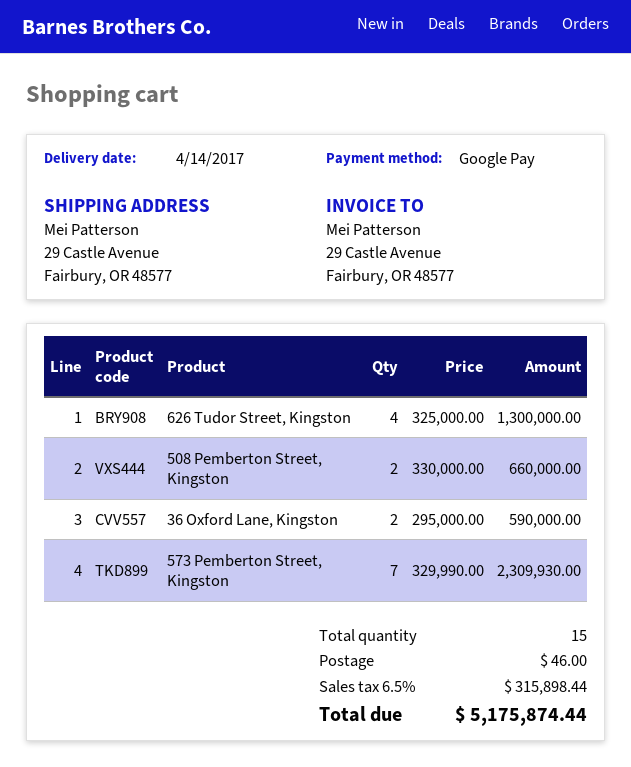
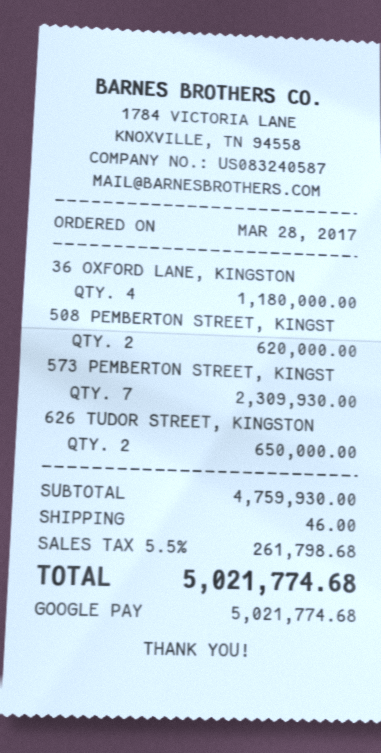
626 Tudor Street, Kingston: 4 for 1300000.00 -> 2 for 650000.00
508 Pemberton Street, Kingston: 2 for 660000.00 -> 2 for 620000.00
36 Oxford Lane, Kingston: 2 for 590000.00 -> 4 for 1180000.00
tax: 6.5% = 315898.44 -> 5.5% = 261798.68
total: 5175874.44 -> 5021774.68

